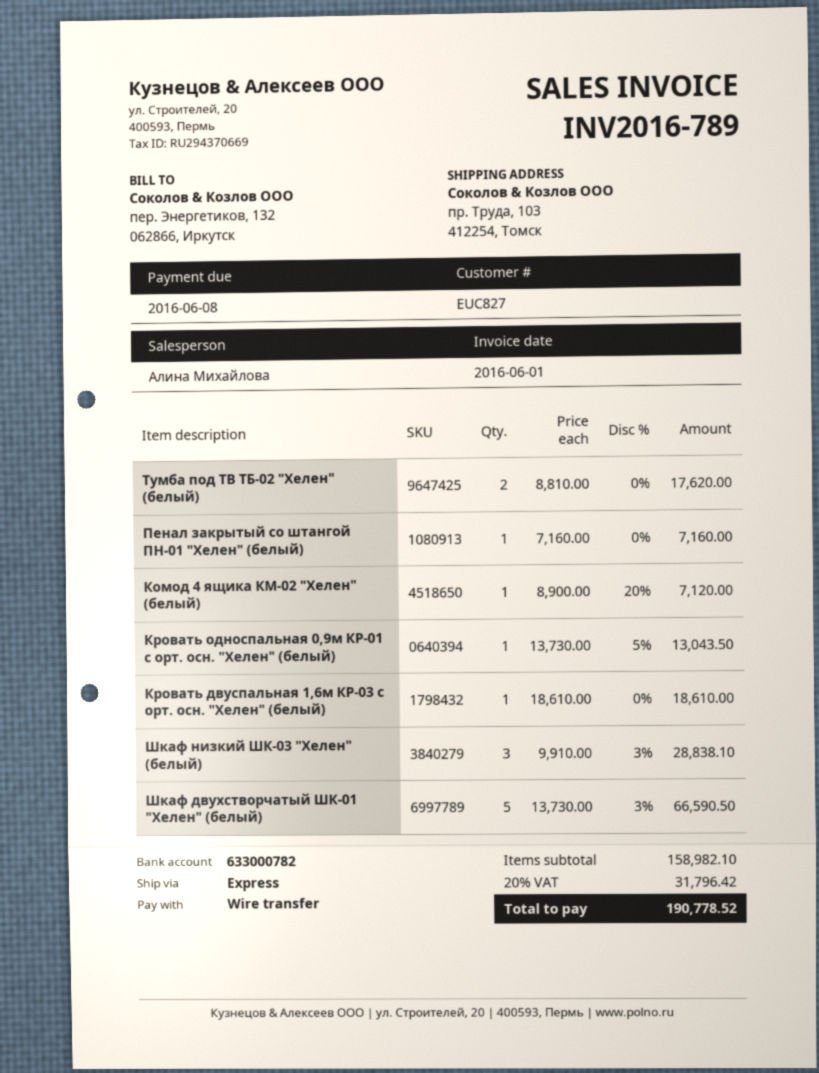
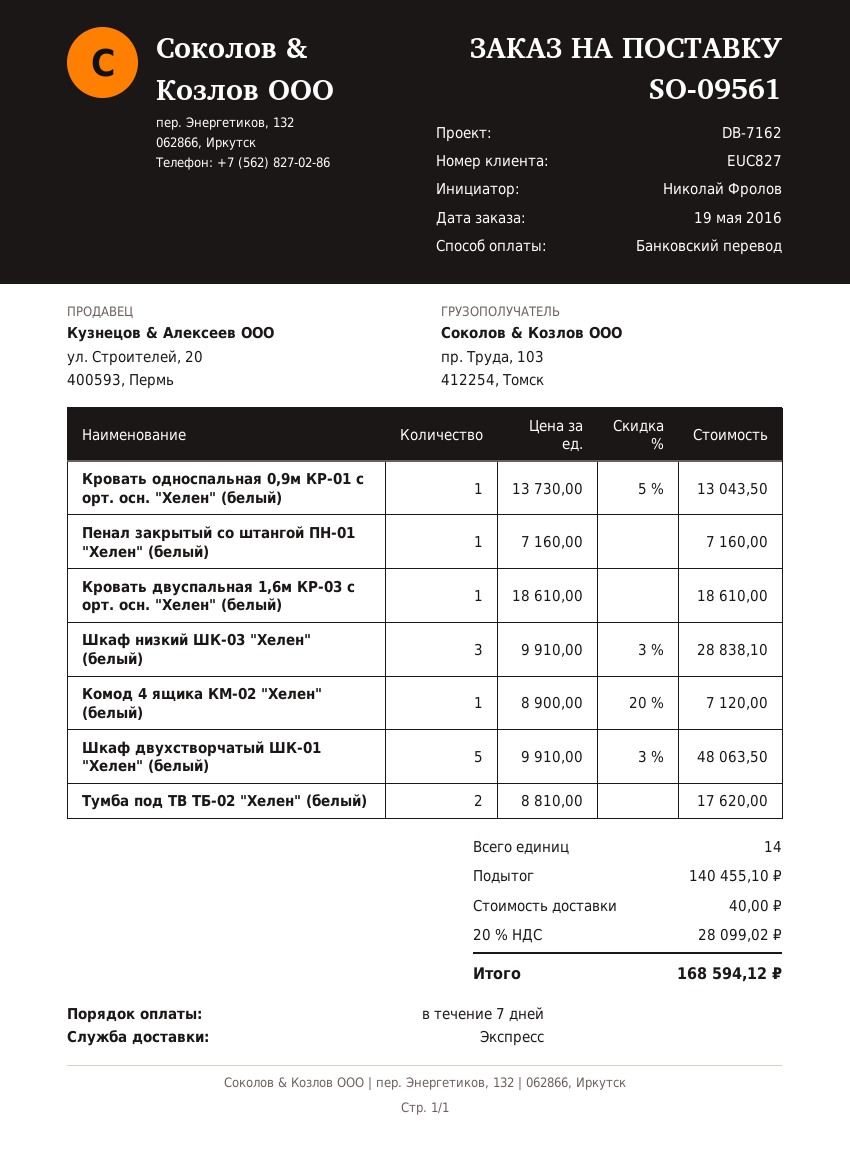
Шкаф двухстворчатый ШК-01 "Хелен" (белый): 5 x 13730.00 - 3% = 66590.50 -> 5 x 9910.00 - 3% = 48063.50
subtotal: 158982.10 -> 140455.10
shipping: none -> 40.00
tax: 20% = 31796.42 -> 20% = 28099.02
total: 190778.52 -> 168594.12

